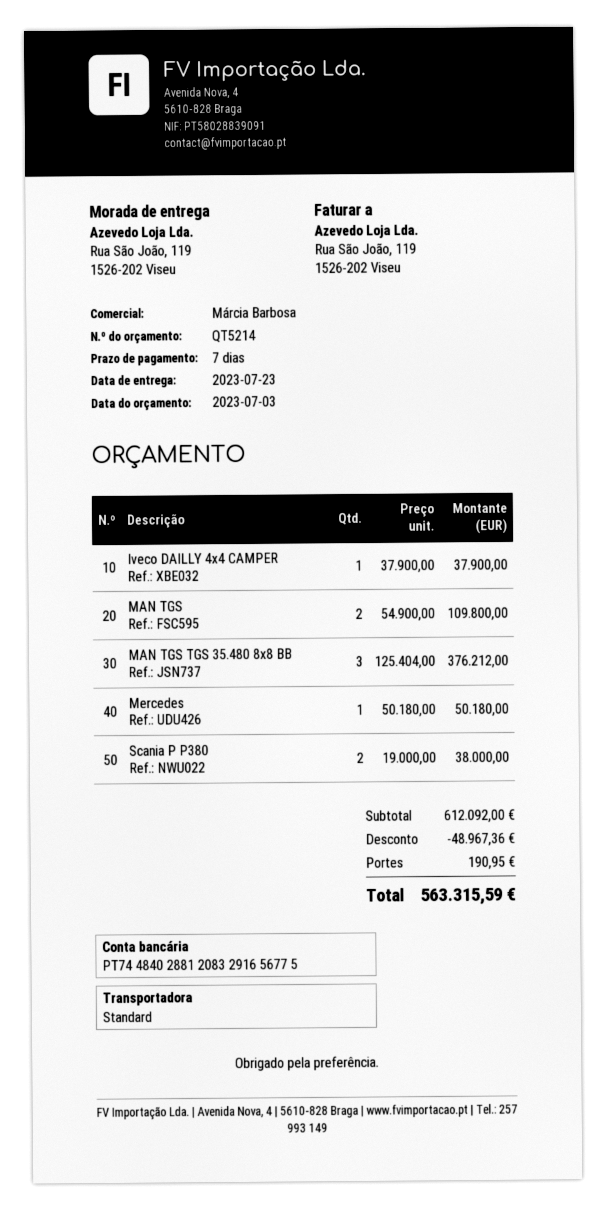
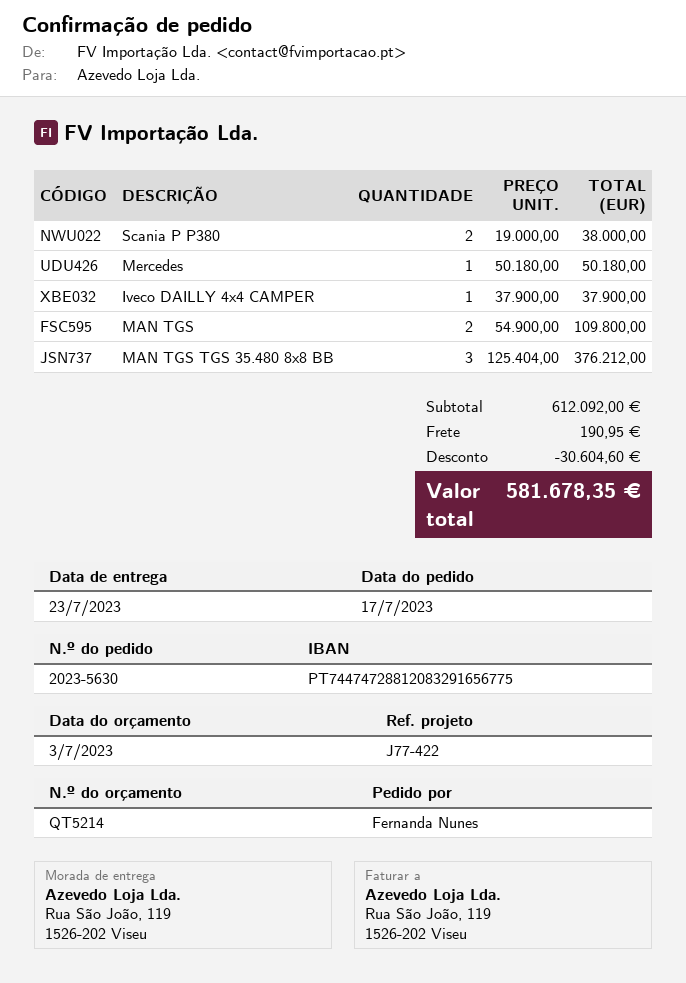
bank account: PT74484028812083291656775 -> PT74474728812083291656775
discount: 48967.36 -> 30604.60
total: 563315.59 -> 581678.35

